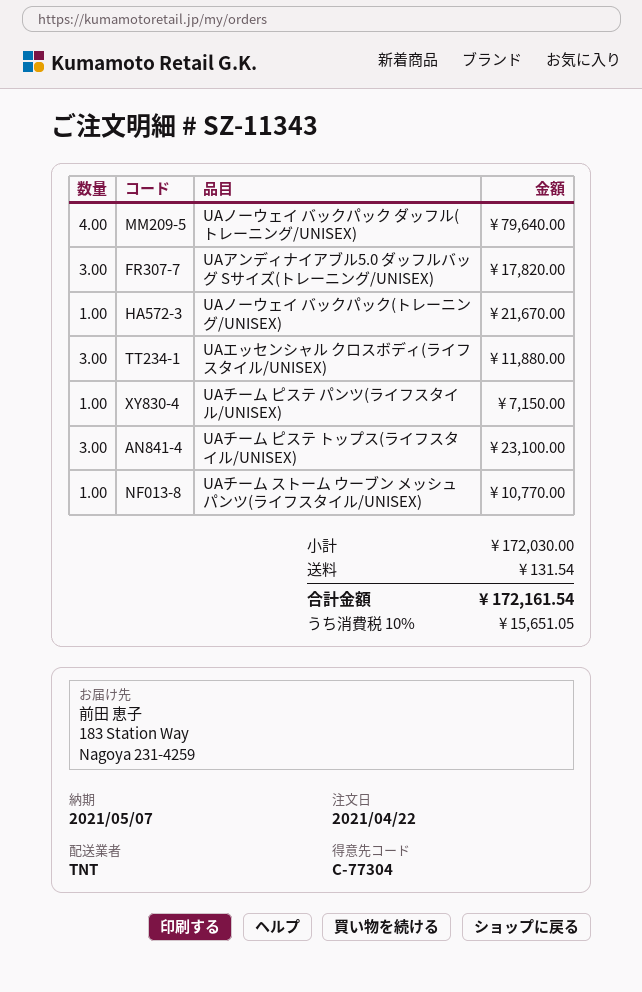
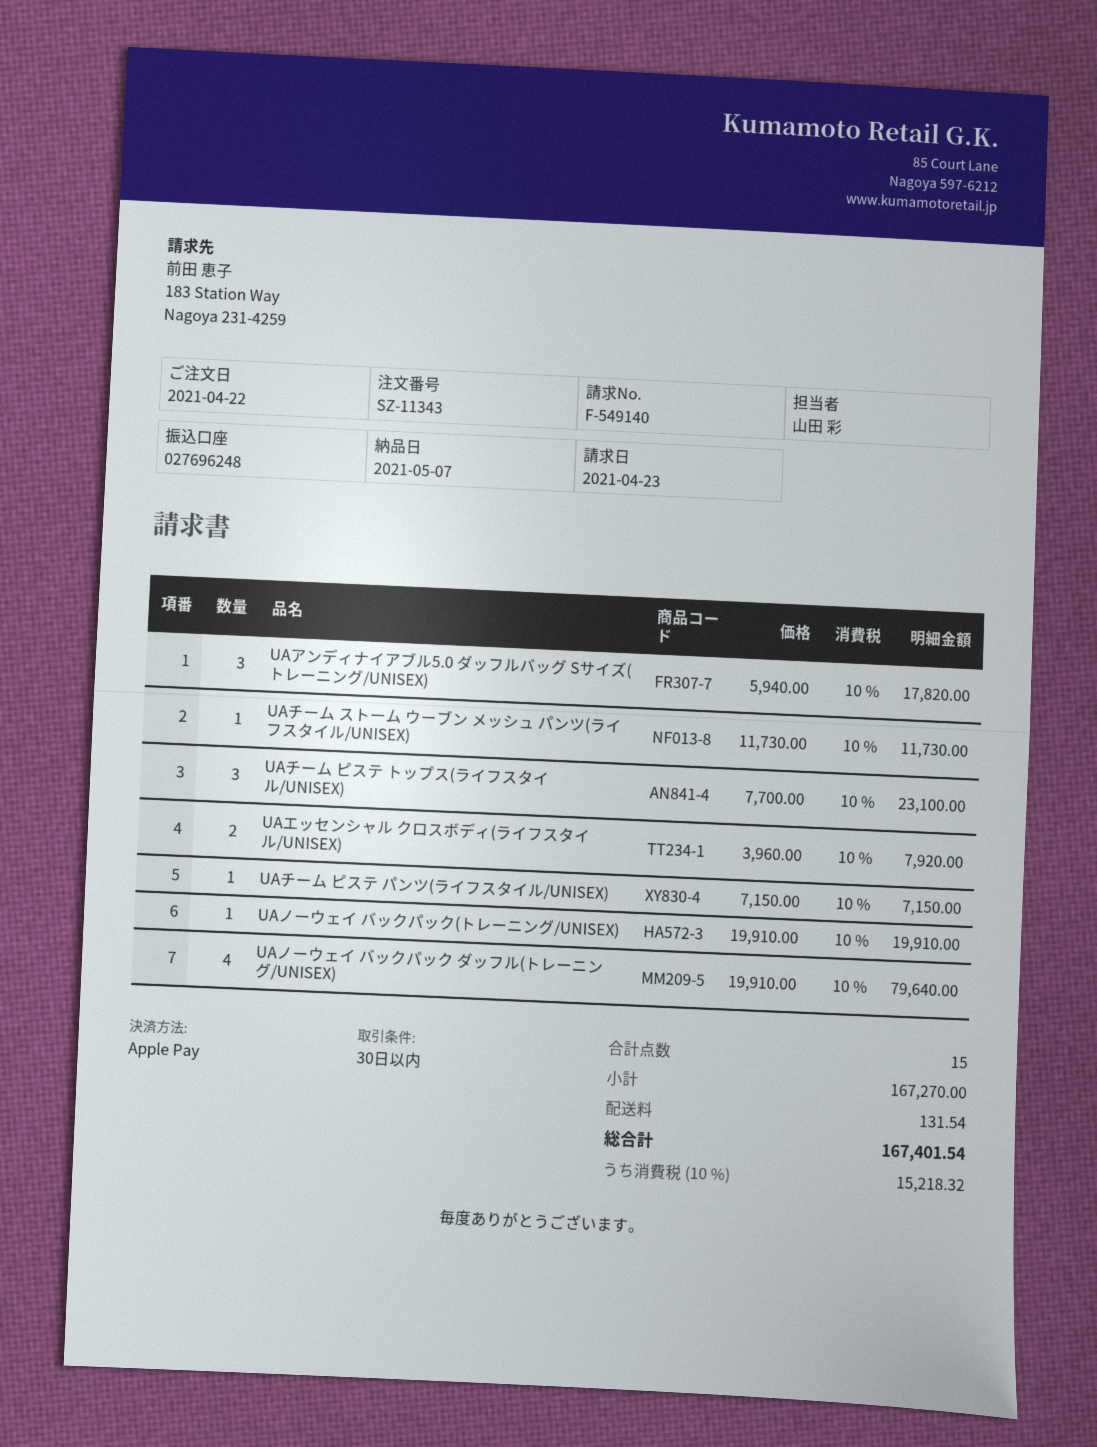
UAノーウェイ バックパック(トレーニング/UNISEX): 1 for 21670.00 -> 1 for 19910.00
UAエッセンシャル クロスボディ(ライフスタイル/UNISEX): 3 for 11880.00 -> 2 for 7920.00
UAチーム ストーム ウーブン メッシュ パンツ(ライフスタイル/UNISEX): 1 for 10770.00 -> 1 for 11730.00
subtotal: 172030.00 -> 167270.00
tax: 10% = 15651.05 -> 10% = 15218.32
total: 172161.54 -> 167401.54

